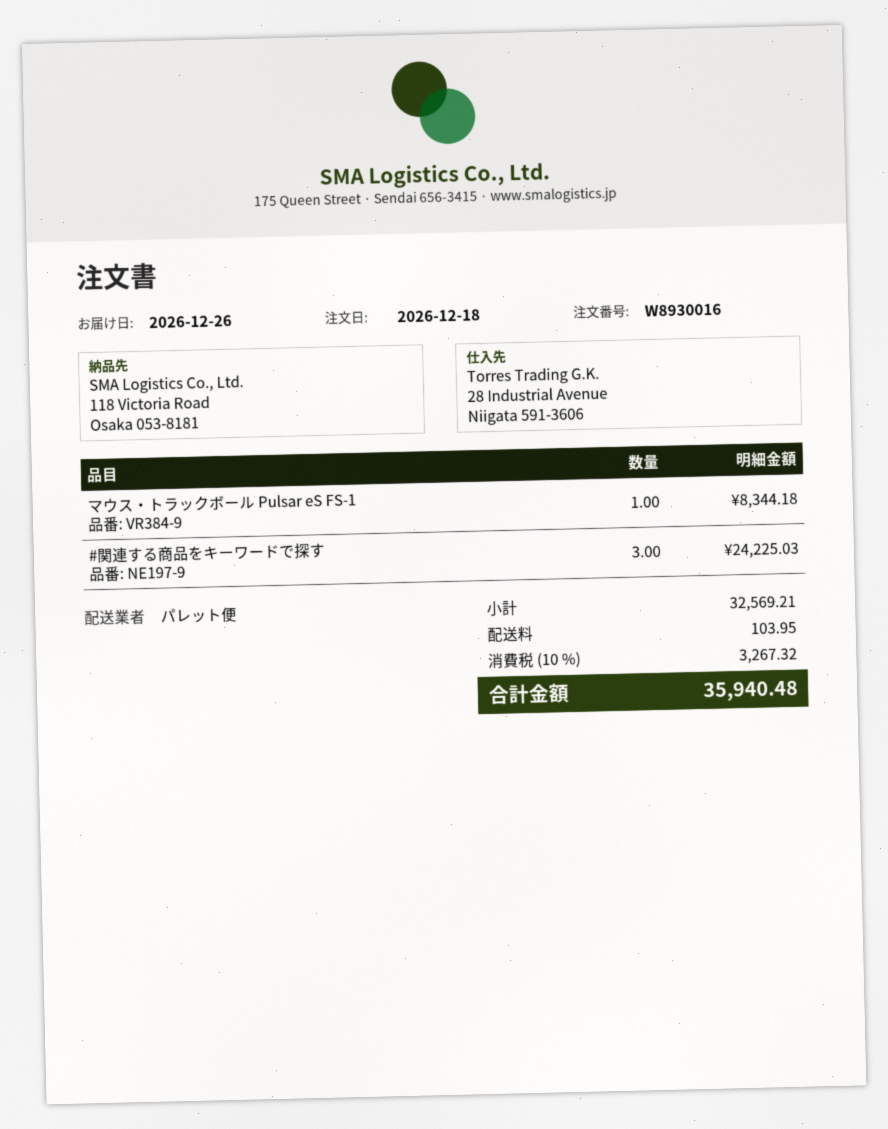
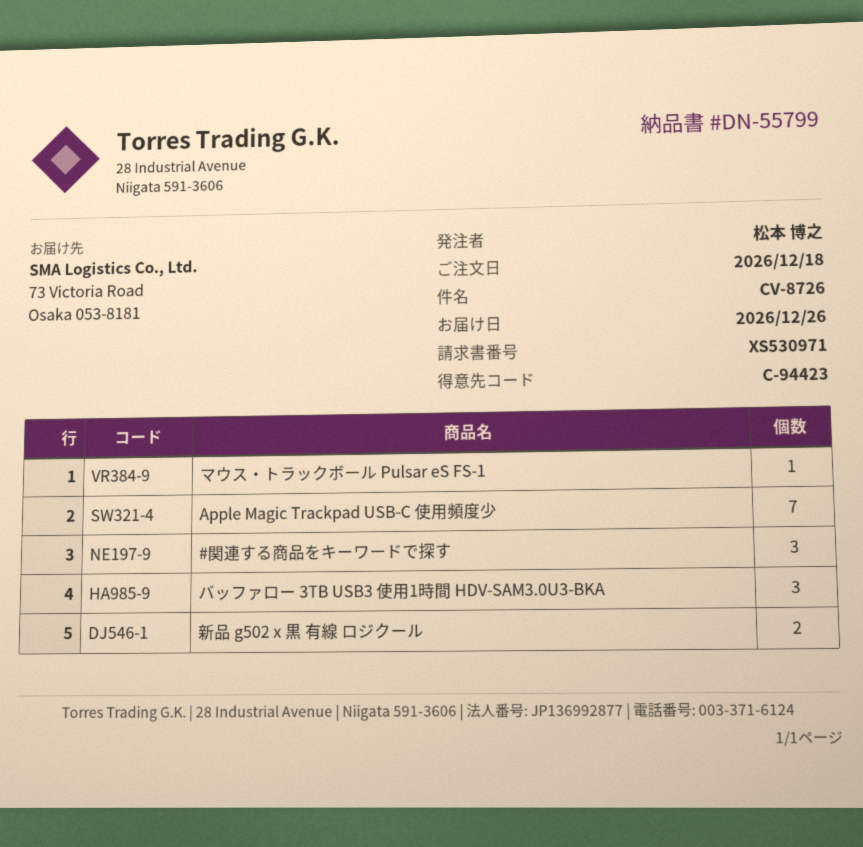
ship to: 118 Victoria Road, Osaka 053-8181 -> 73 Victoria Road, Osaka 053-8181
Apple Magic Trackpad USB-C 使用頻度少: none -> 7
バッファロー 3TB USB3 使用1時間 HDV-SAM3.0U3-BKA: none -> 3
新品 g502 x 黒 有線 ロジクール: none -> 2

